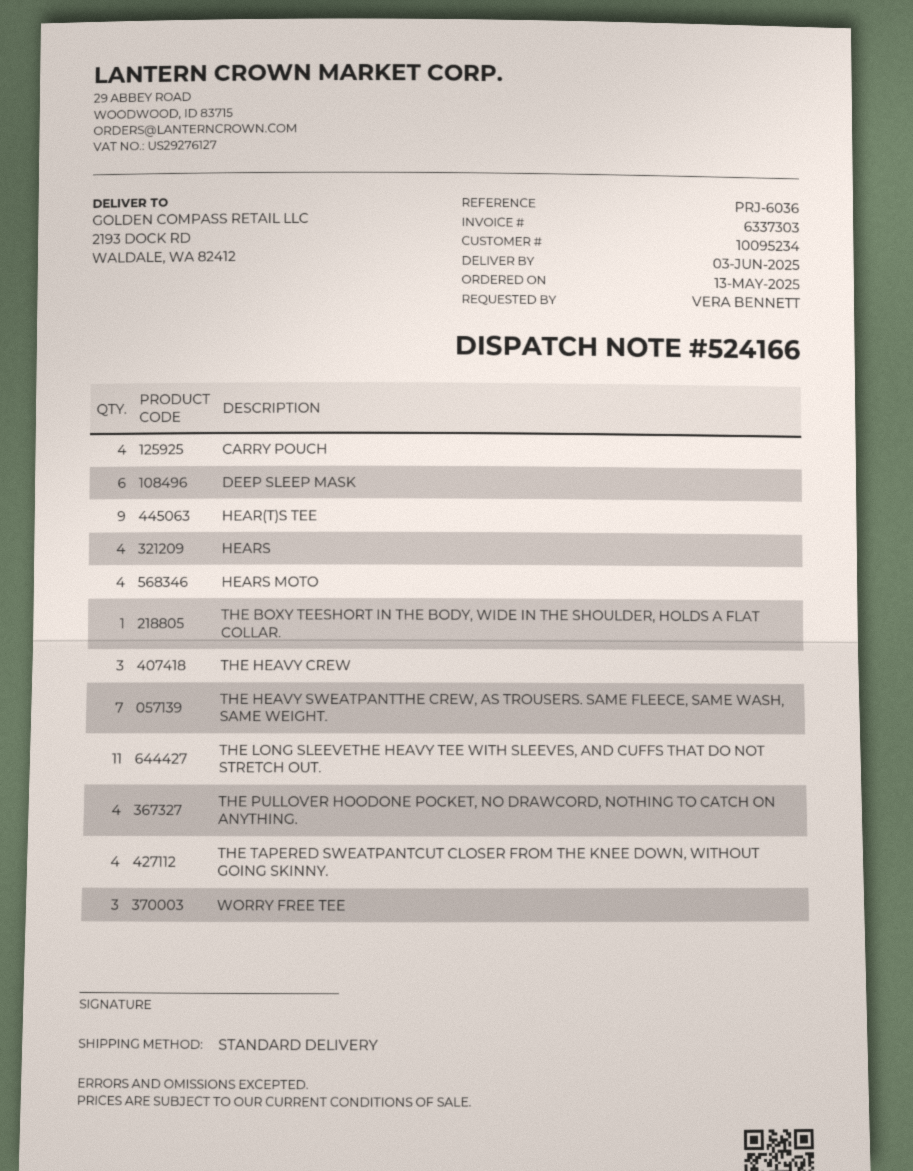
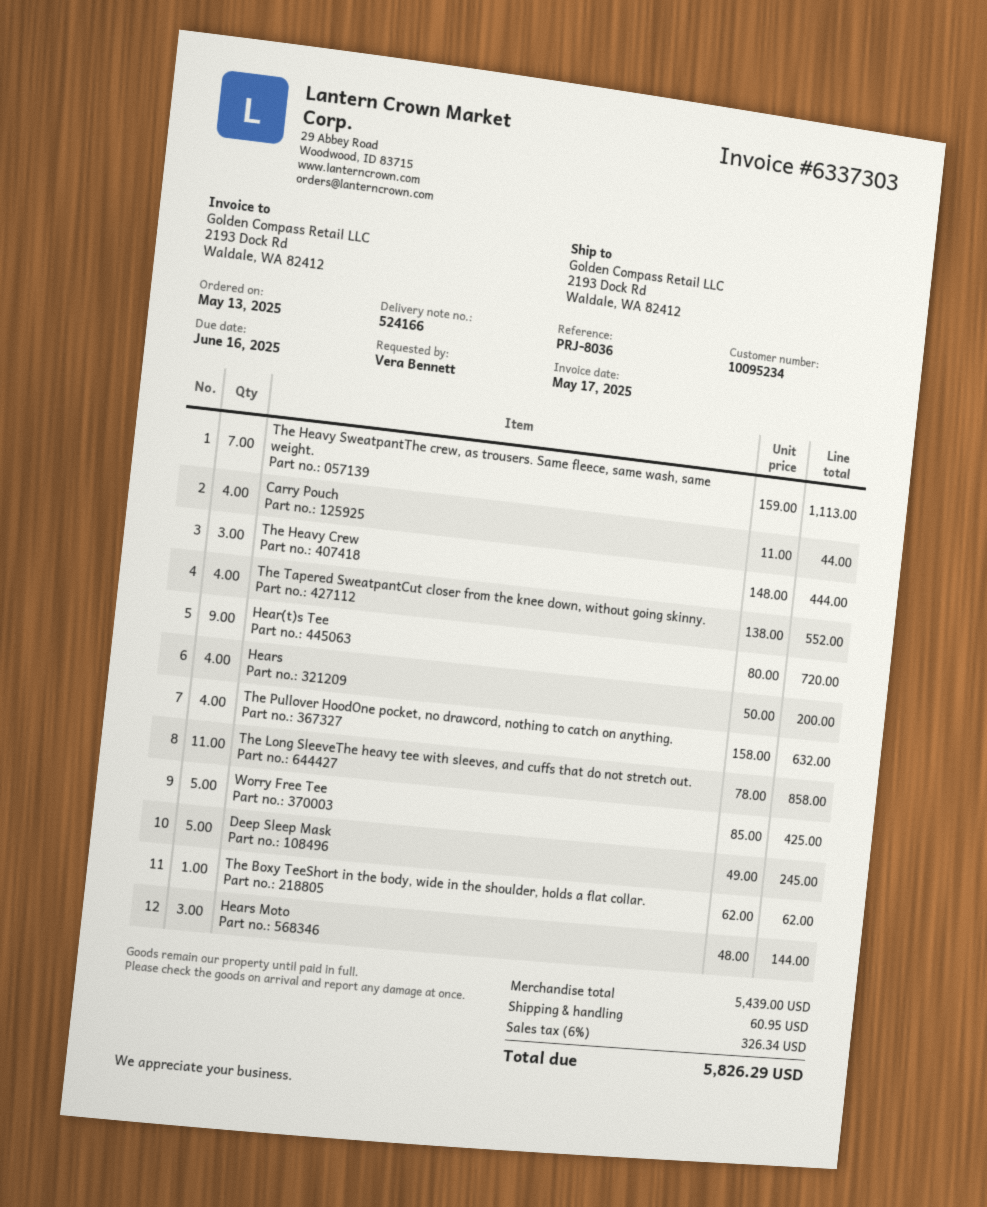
reference: PRJ-6036 -> PRJ-8036
DEEP SLEEP MASK: 6 -> 5
HEARS MOTO: 4 -> 3
WORRY FREE TEE: 3 -> 5

